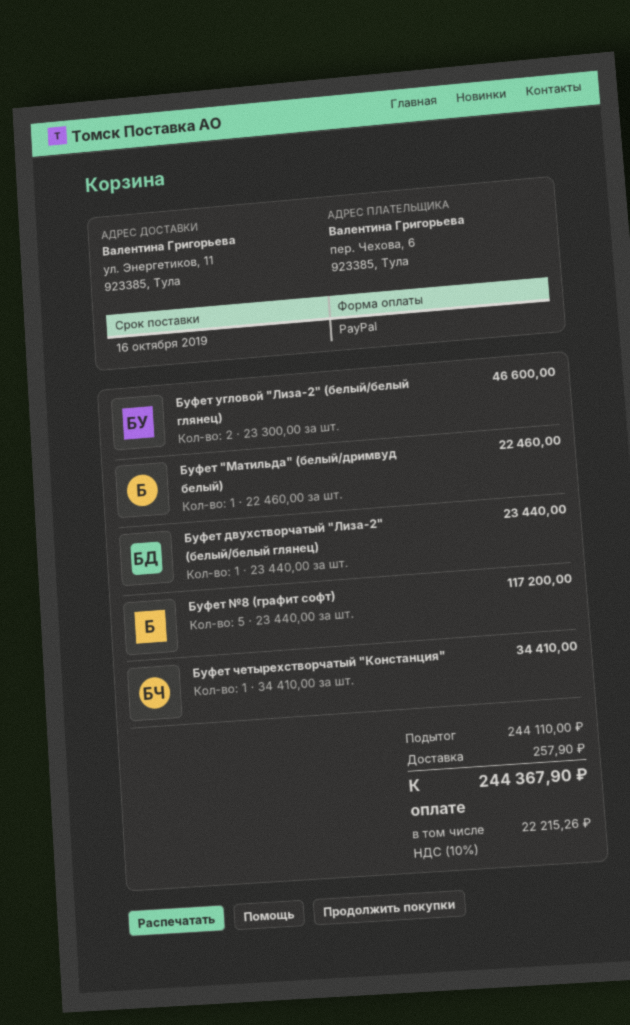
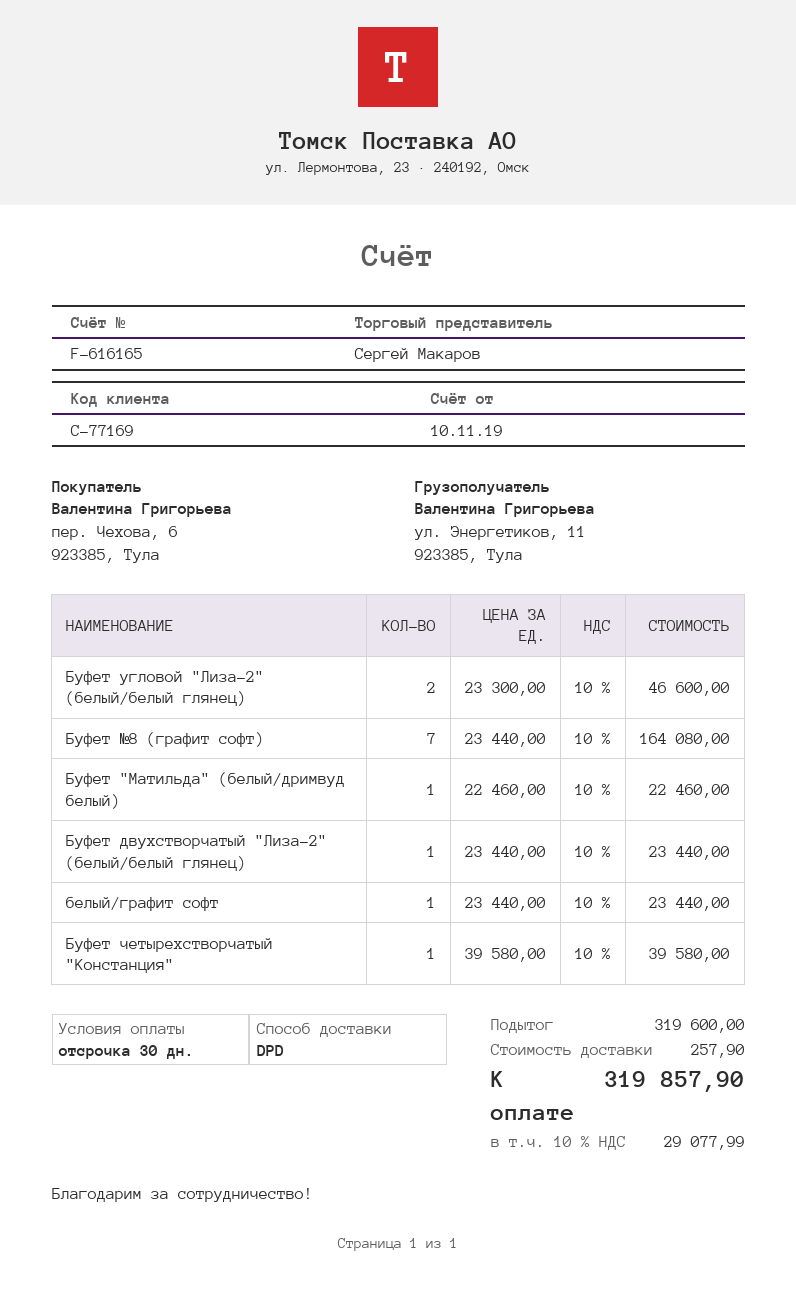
Буфет №8 (графит софт): 5 x 23440.00 = 117200.00 -> 7 x 23440.00 = 164080.00
Буфет четырехстворчатый "Констанция": 1 x 34410.00 = 34410.00 -> 1 x 39580.00 = 39580.00
белый/графит софт: none -> 1 x 23440.00 = 23440.00
subtotal: 244110.00 -> 319600.00
tax: 10% = 22215.26 -> 10% = 29077.99
total: 244367.90 -> 319857.90

